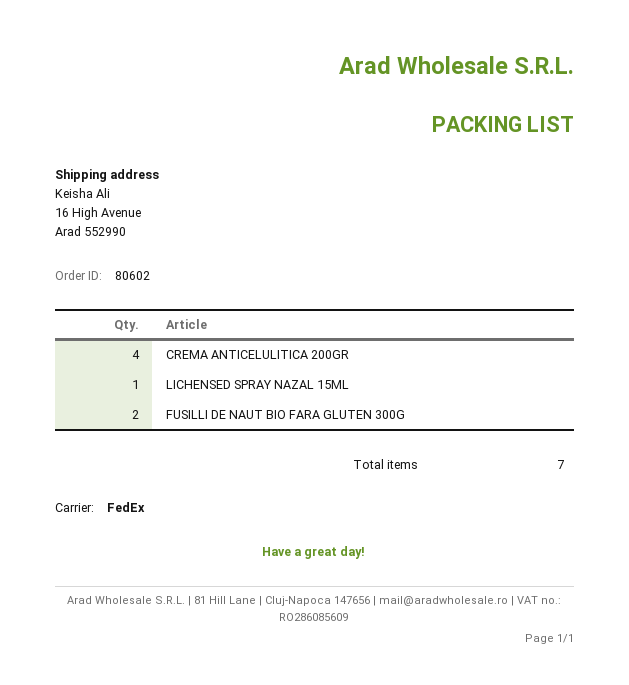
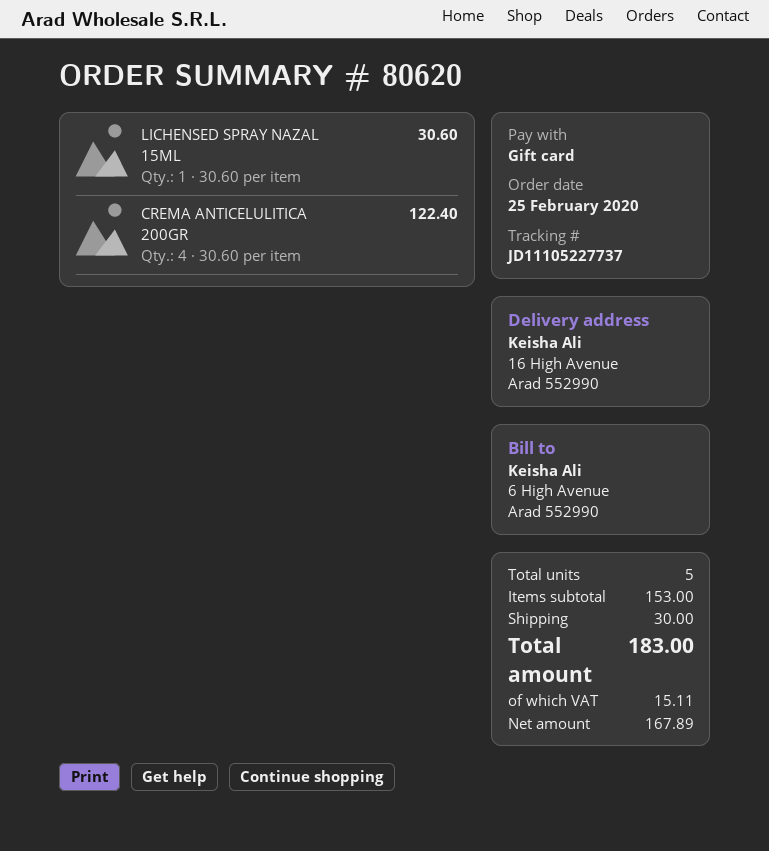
order number: 80602 -> 80620
FUSILLI DE NAUT BIO FARA GLUTEN 300G: 2 -> none
total quantity: 7 -> 5

